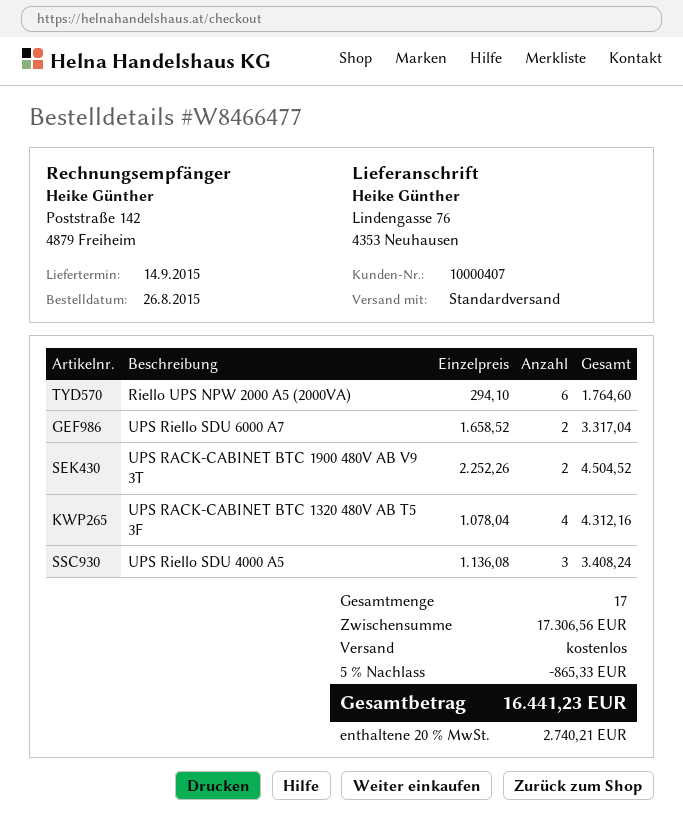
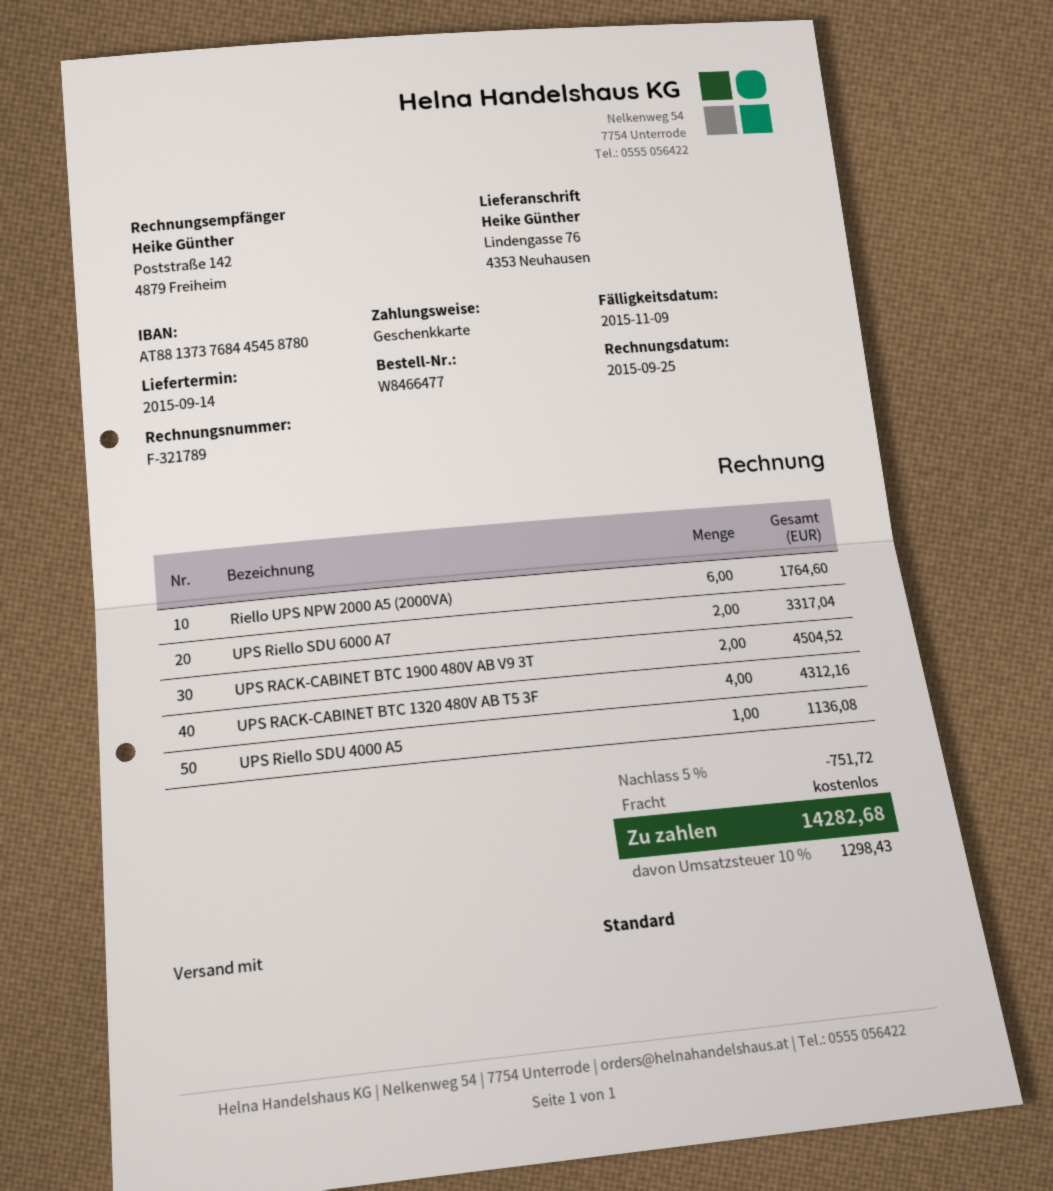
UPS Riello SDU 4000 A5: 3 for 3408.24 -> 1 for 1136.08
discount: 5% = 865.33 -> 5% = 751.72
tax: 20% = 2740.21 -> 10% = 1298.43
total: 16441.23 -> 14282.68

